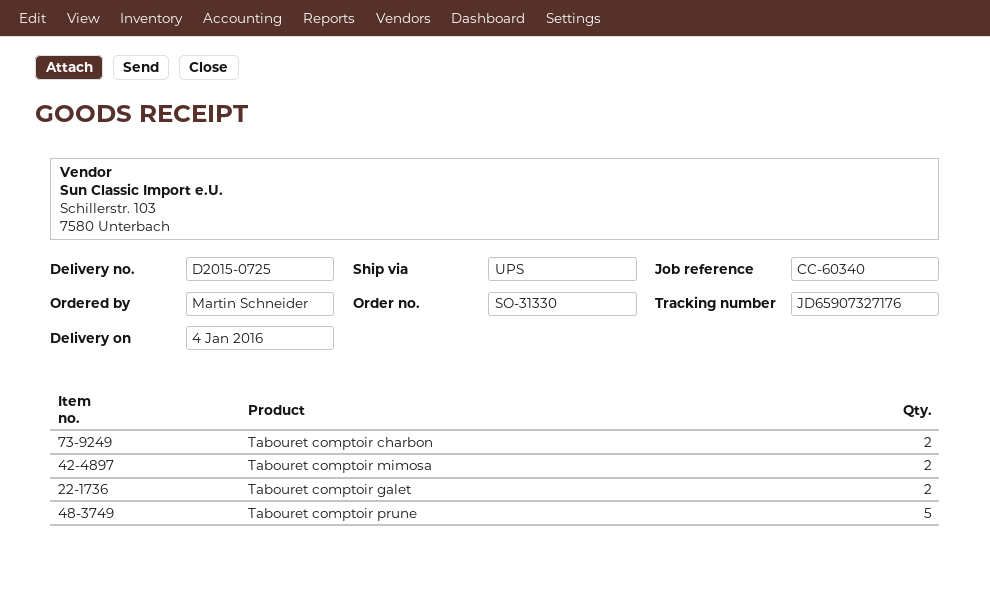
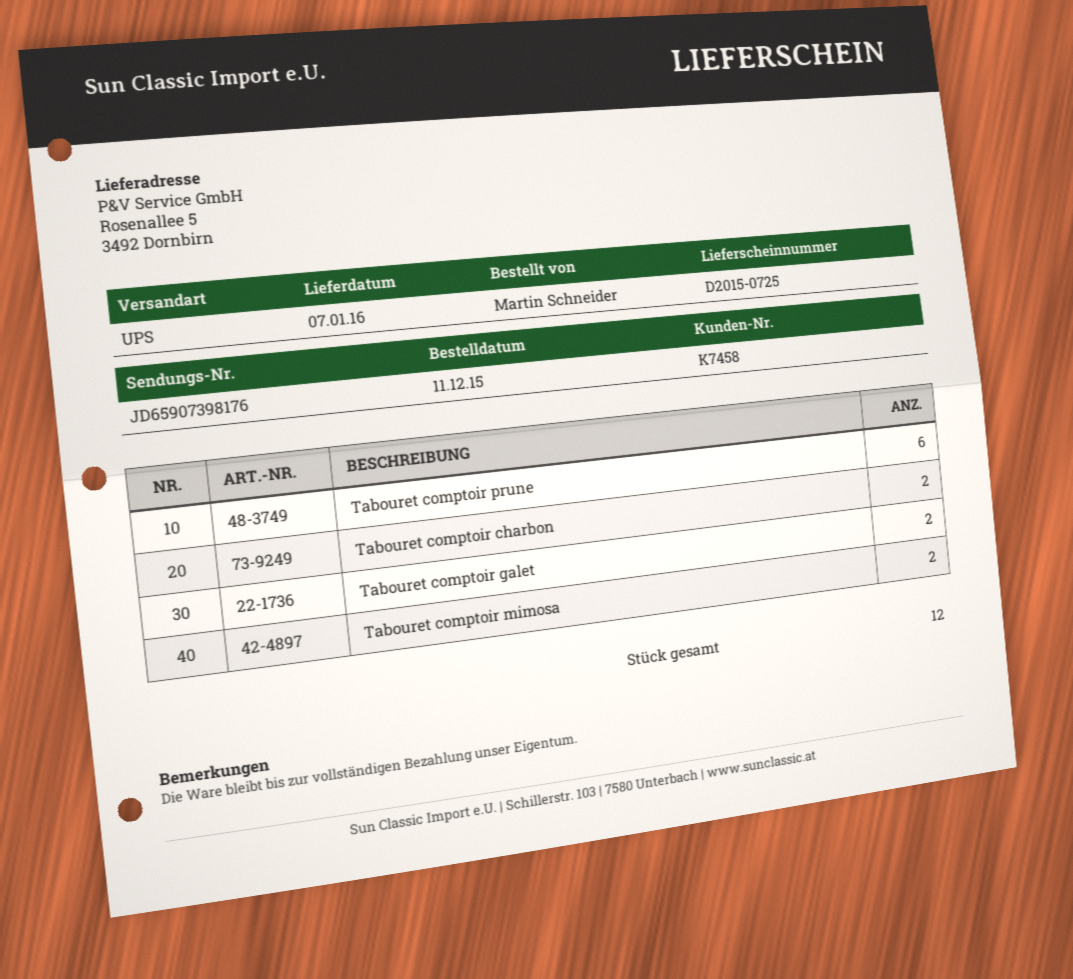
delivery date: 2016-01-04 -> 2016-01-07
tracking number: JD65907327176 -> JD65907398176
Tabouret comptoir prune: 5 -> 6

